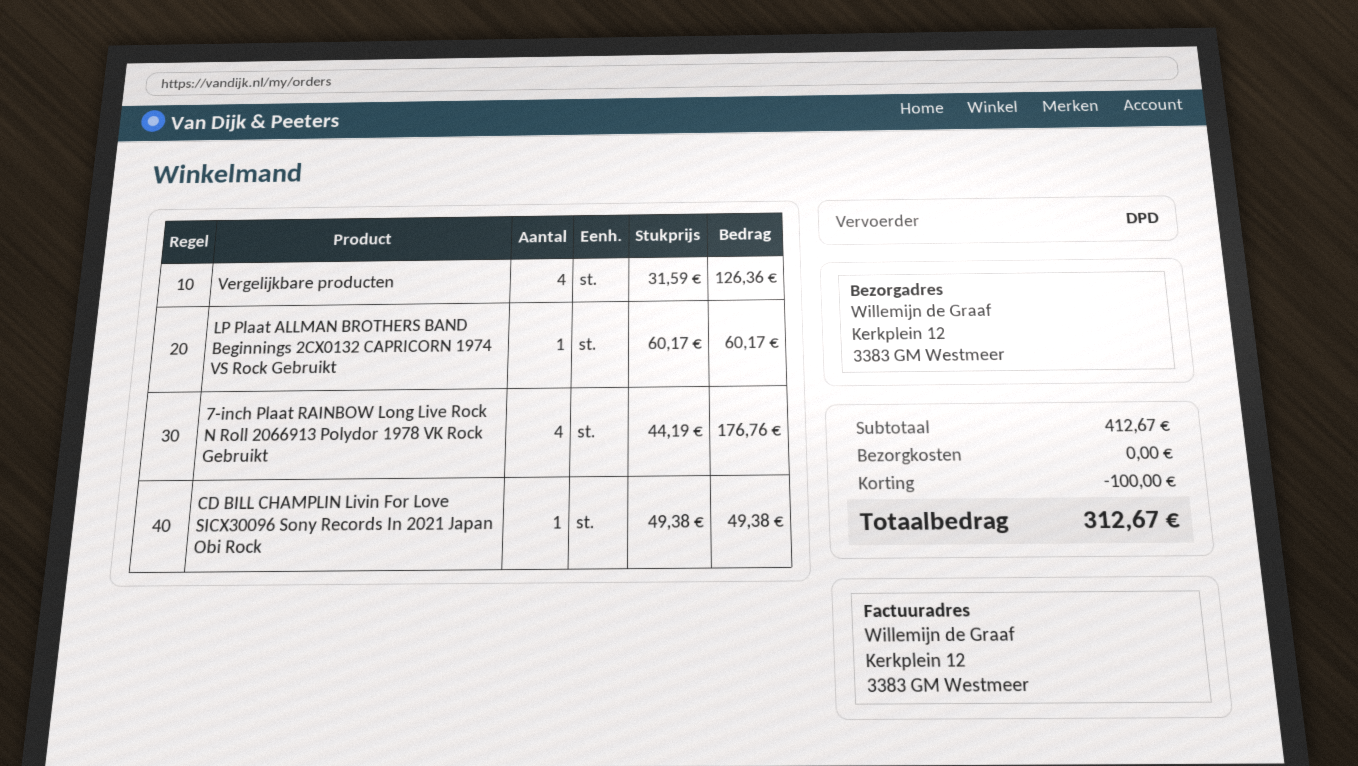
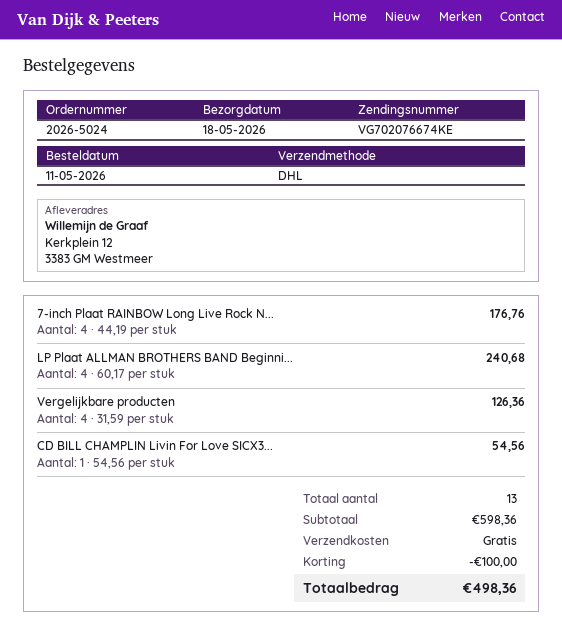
shipping method: DPD -> DHL
LP Plaat ALLMAN BROTHERS BAND Beginnings 2CX0132 CAPRICORN 1974 VS Rock Gebruikt: 1 x 60.17 = 60.17 -> 4 x 60.17 = 240.68
CD BILL CHAMPLIN Livin For Love SICX30096 Sony Records In 2021 Japan Obi Rock: 1 x 49.38 = 49.38 -> 1 x 54.56 = 54.56
subtotal: 412.67 -> 598.36
total: 312.67 -> 498.36

